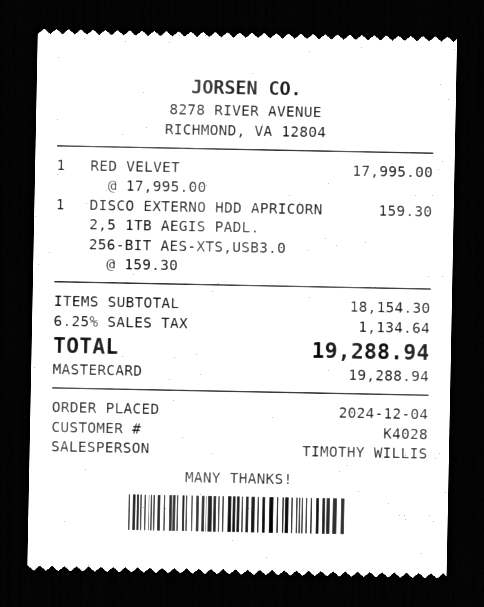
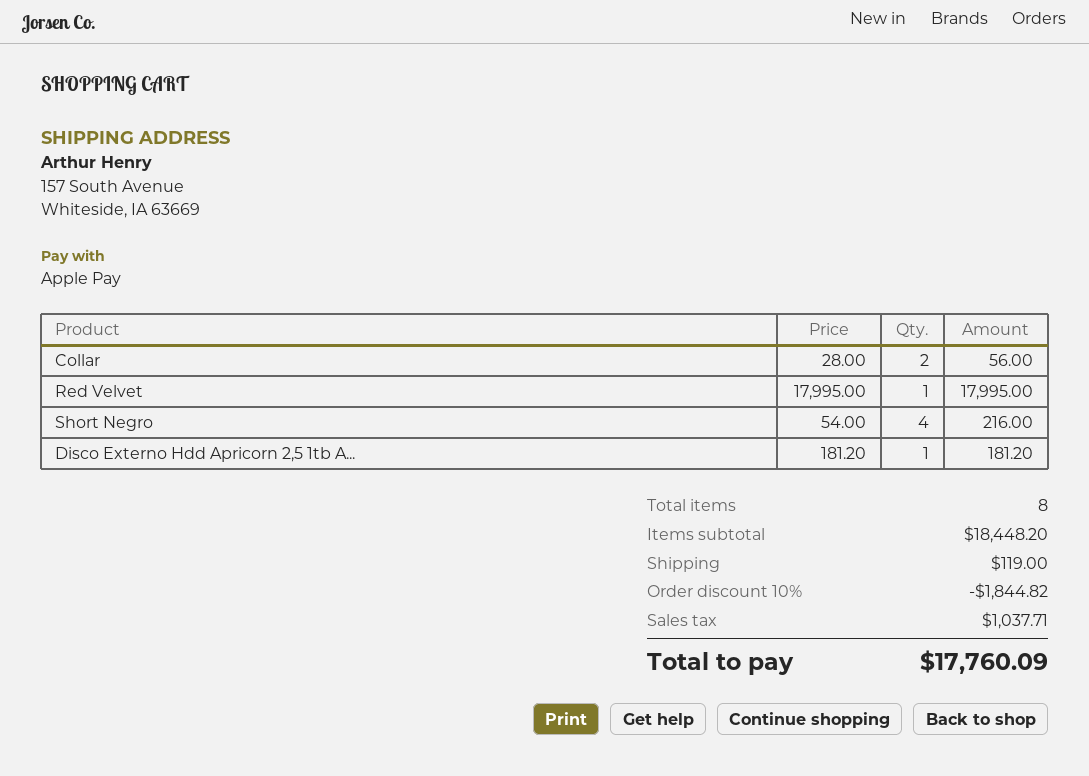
payment method: Mastercard -> Apple Pay
DISCO EXTERNO HDD APRICORN 2,5 1TB AEGIS PADL. 256-BIT AES-XTS,USB3.0: 1 x 159.30 = 159.30 -> 1 x 181.20 = 181.20
Collar: none -> 2 x 28.00 = 56.00
Short Negro: none -> 4 x 54.00 = 216.00
subtotal: 18154.30 -> 18448.20
discount: none -> 10% = 1844.82
shipping: none -> 119.00
tax: 1134.64 -> 1037.71
total: 19288.94 -> 17760.09

